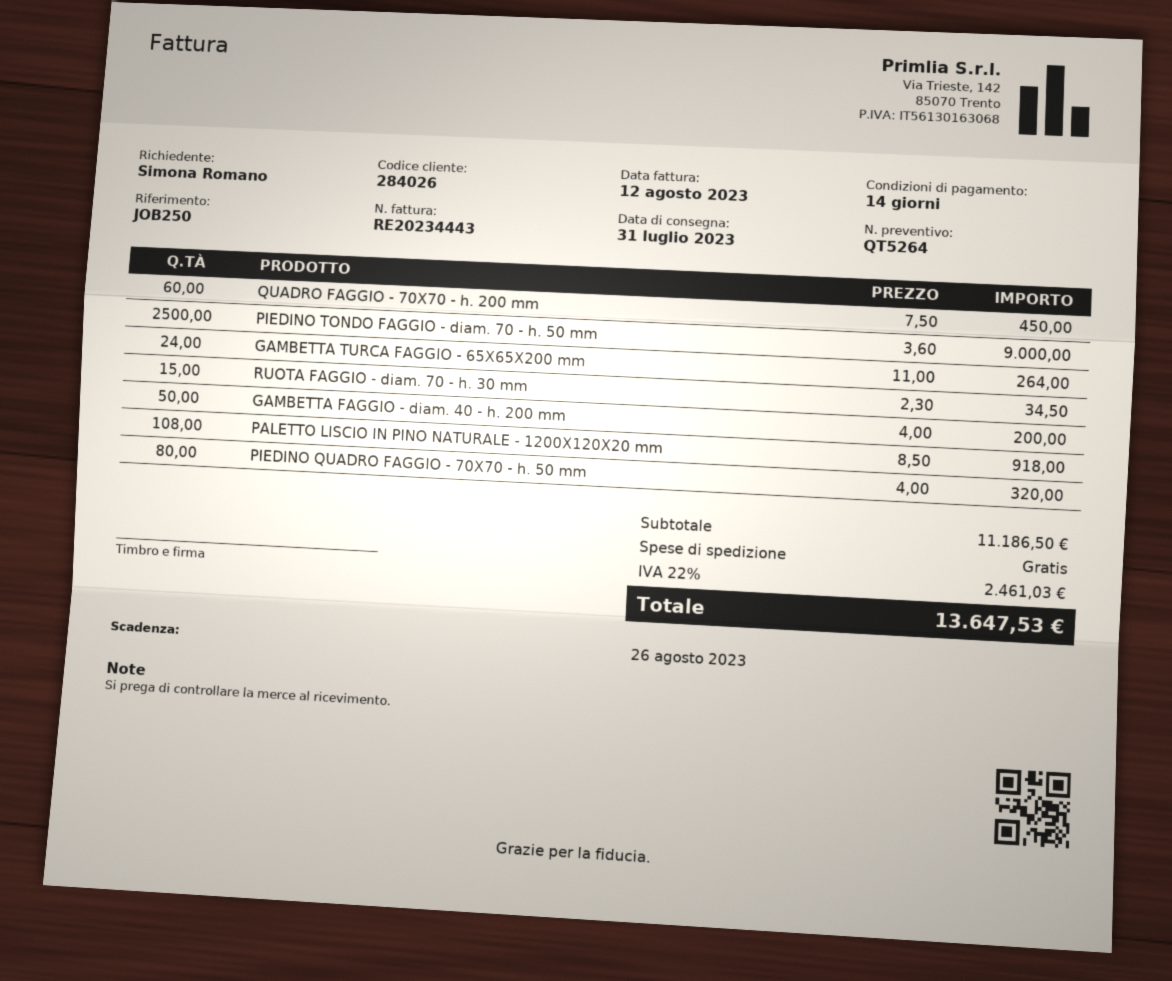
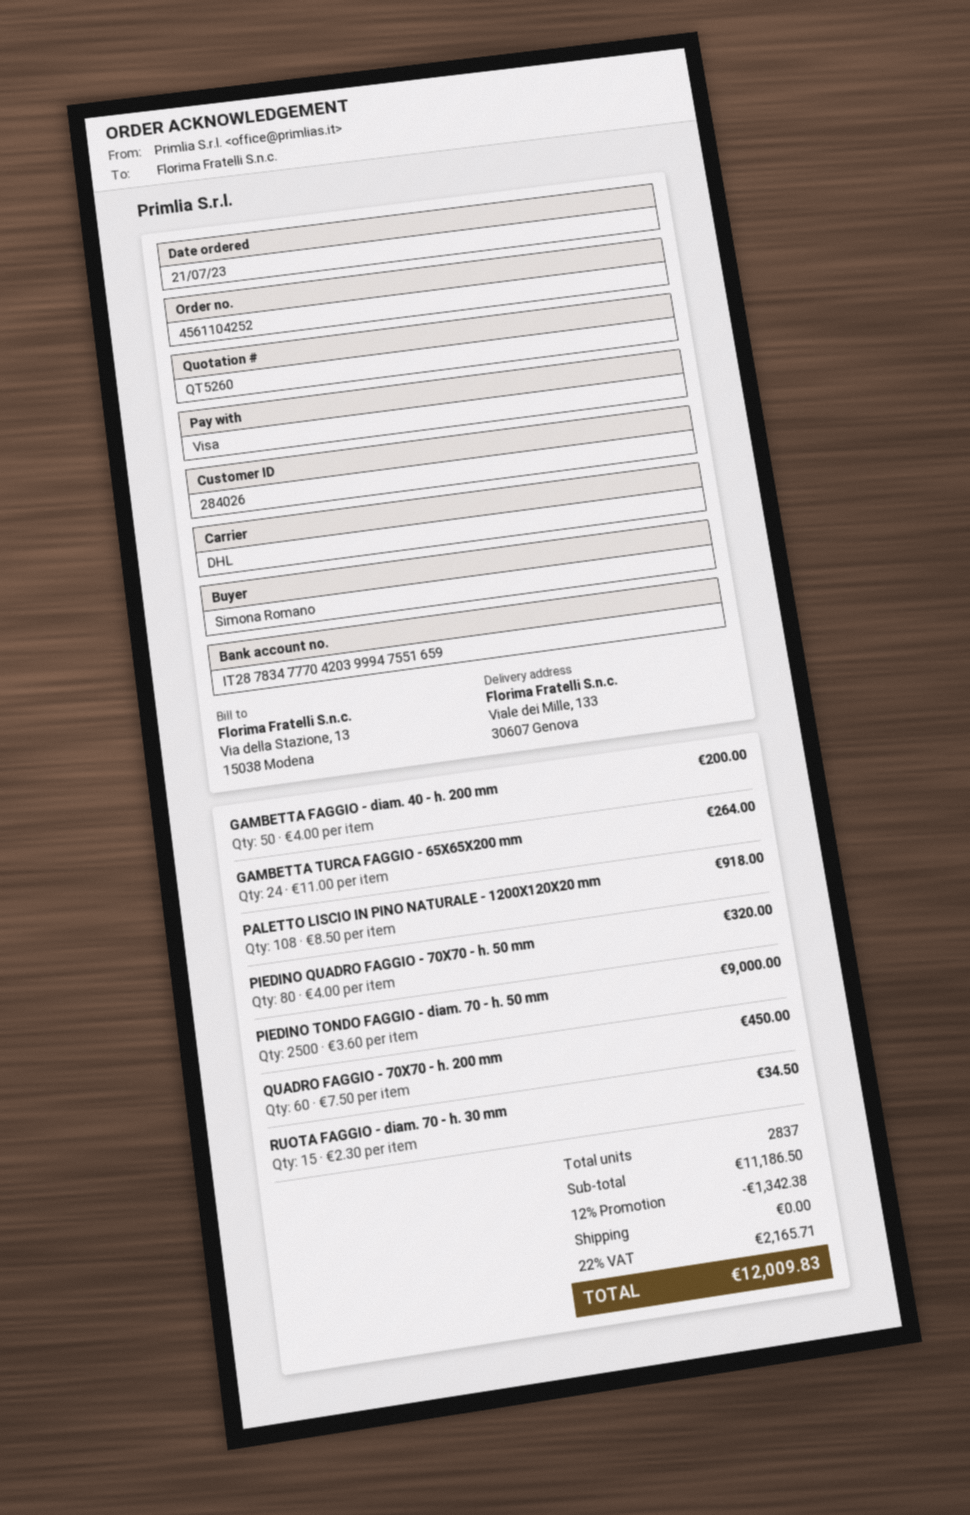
quote number: QT5264 -> QT5260
discount: none -> 12% = 1342.38
tax: 22% = 2461.03 -> 22% = 2165.71
total: 13647.53 -> 12009.83

